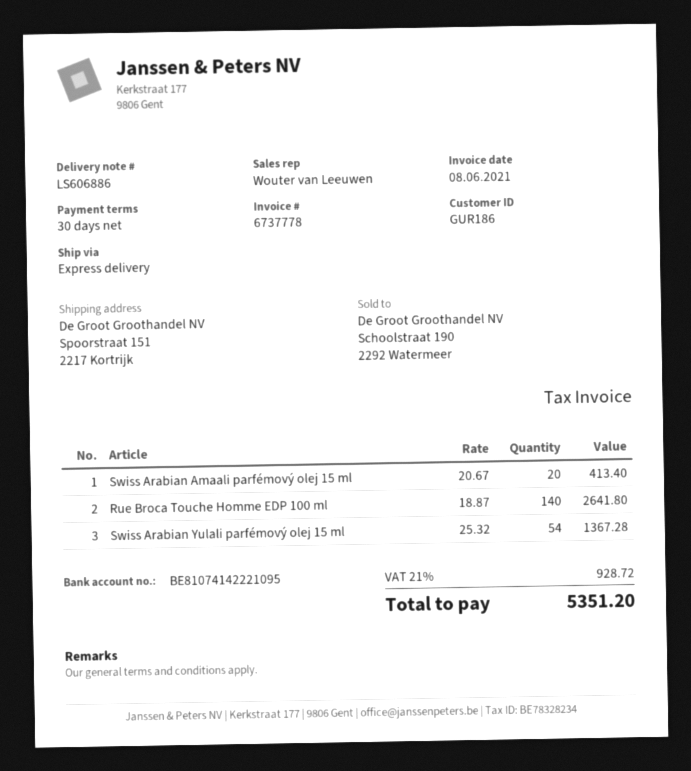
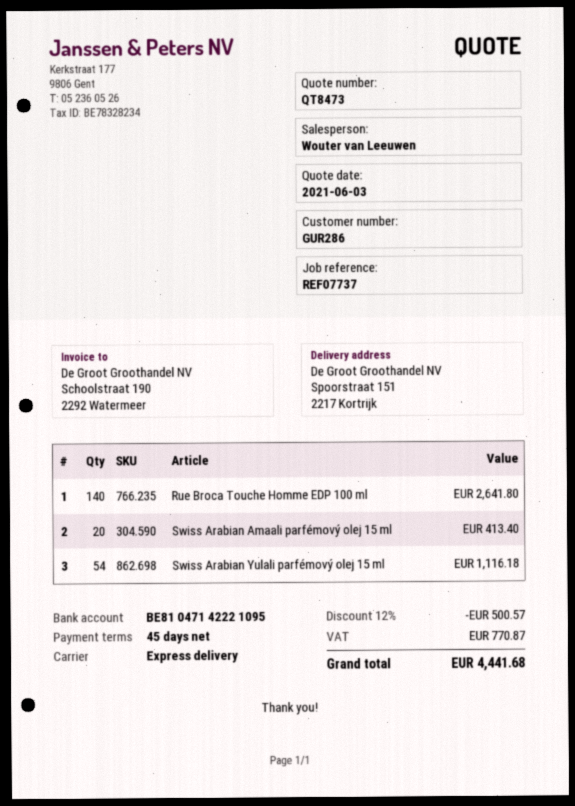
payment terms: 30 days -> 45 days
customer number: GUR186 -> GUR286
bank account: BE81074142221095 -> BE81047142221095
Swiss Arabian Yulali parfémový olej 15 ml: 54 for 1367.28 -> 54 for 1116.18
discount: none -> 12% = 500.57
tax: 928.72 -> 770.87
total: 5351.20 -> 4441.68

